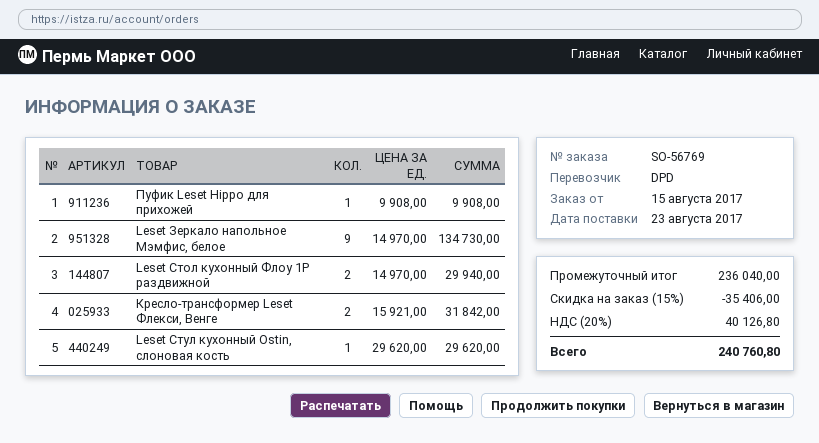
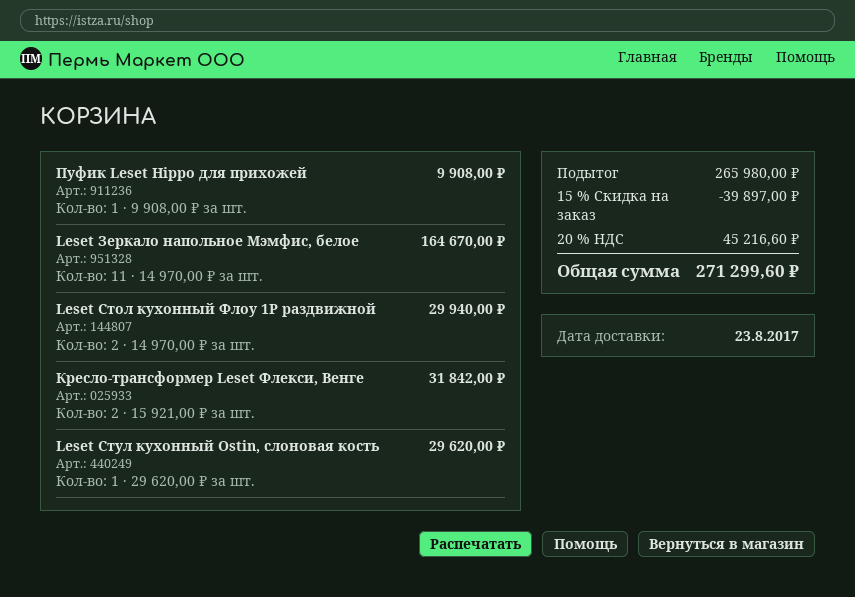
Leset Зеркало напольное Мэмфис, белое: 9 x 14970.00 = 134730.00 -> 11 x 14970.00 = 164670.00
subtotal: 236040.00 -> 265980.00
discount: 15% = 35406.00 -> 15% = 39897.00
tax: 20% = 40126.80 -> 20% = 45216.60
total: 240760.80 -> 271299.60

